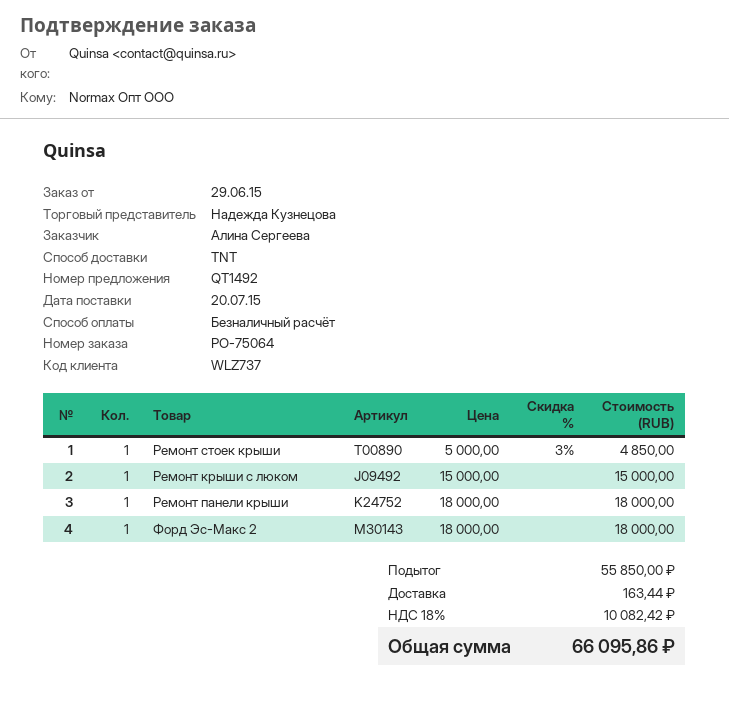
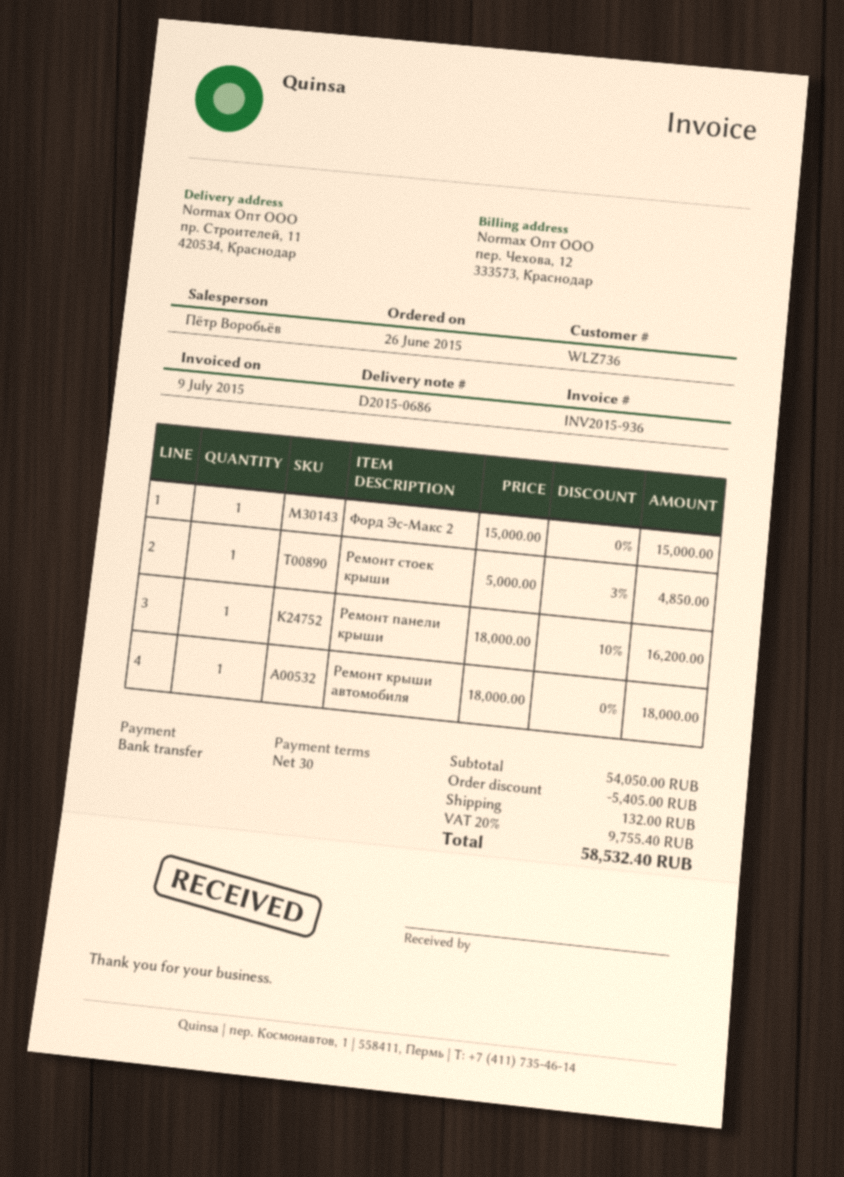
order date: 2015-06-29 -> 2015-06-26
customer number: WLZ737 -> WLZ736
sales rep: Надежда Кузнецова -> Пётр Воробьёв
Ремонт крыши с люком: 1 x 15000.00 = 15000.00 -> none
Ремонт панели крыши: 1 x 18000.00 = 18000.00 -> 1 x 18000.00 - 10% = 16200.00
Форд Эс-Макс 2: 1 x 18000.00 = 18000.00 -> 1 x 15000.00 = 15000.00
Ремонт крыши автомобиля: none -> 1 x 18000.00 = 18000.00
subtotal: 55850.00 -> 54050.00
discount: none -> 5405.00
shipping: 163.44 -> 132.00
tax: 18% = 10082.42 -> 20% = 9755.40
total: 66095.86 -> 58532.40

